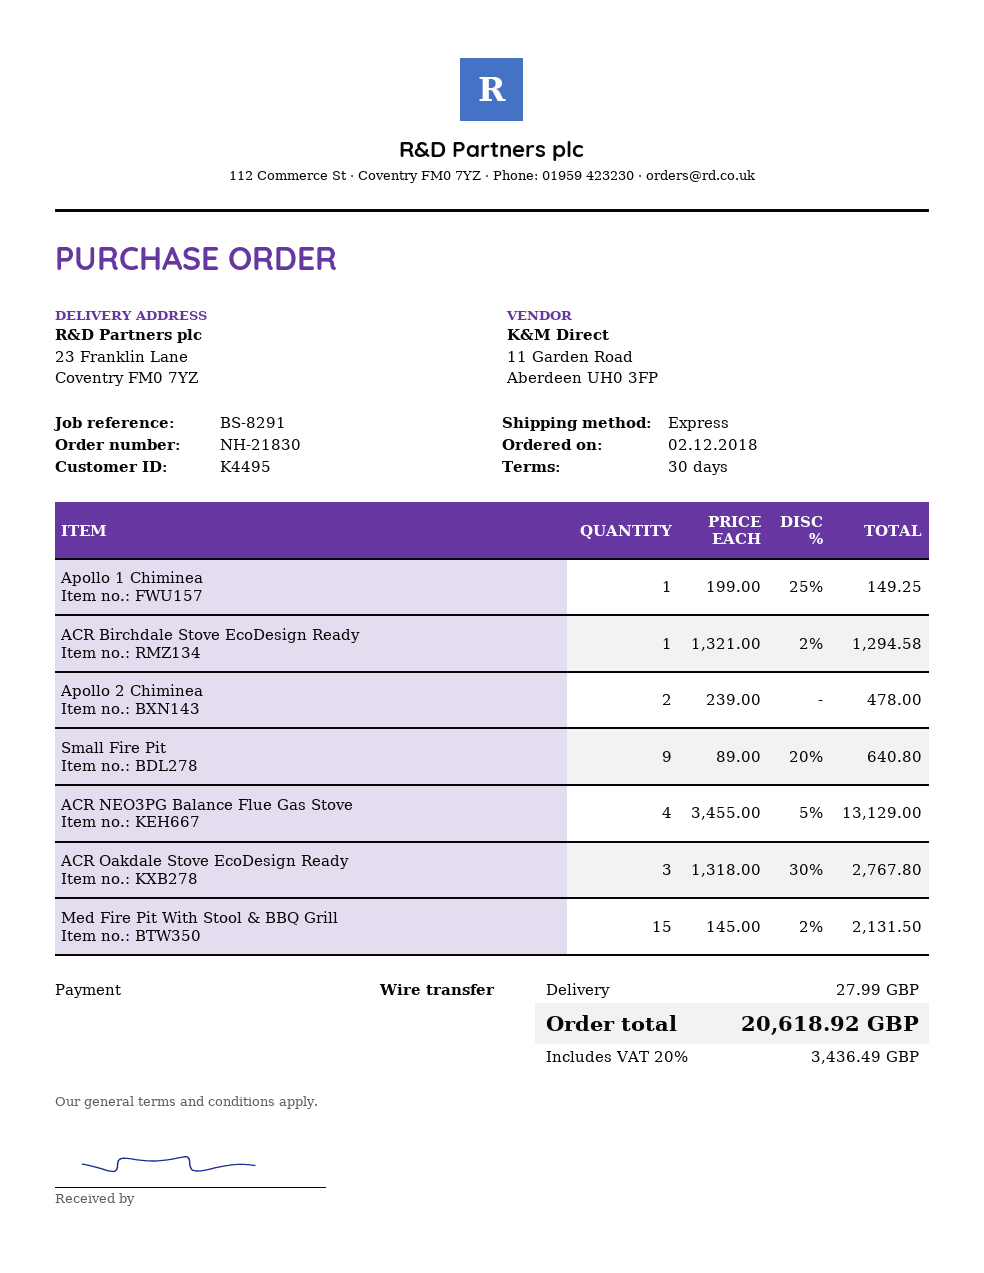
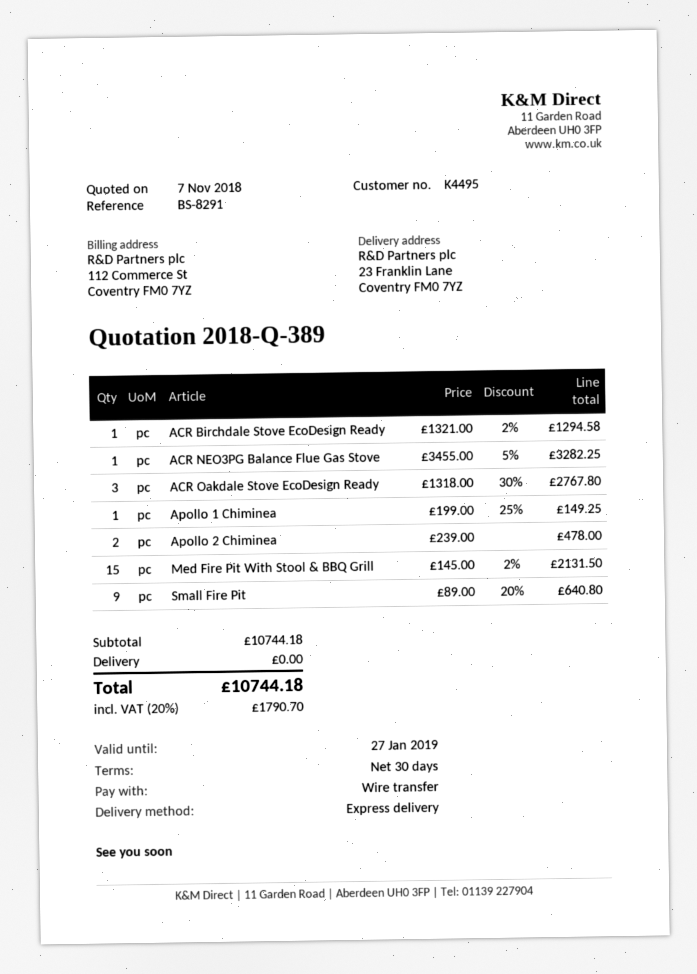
ACR NEO3PG Balance Flue Gas Stove: 4 x 3455.00 - 5% = 13129.00 -> 1 x 3455.00 - 5% = 3282.25
shipping: 27.99 -> 0.00
tax: 20% = 3436.49 -> 20% = 1790.70
total: 20618.92 -> 10744.18

